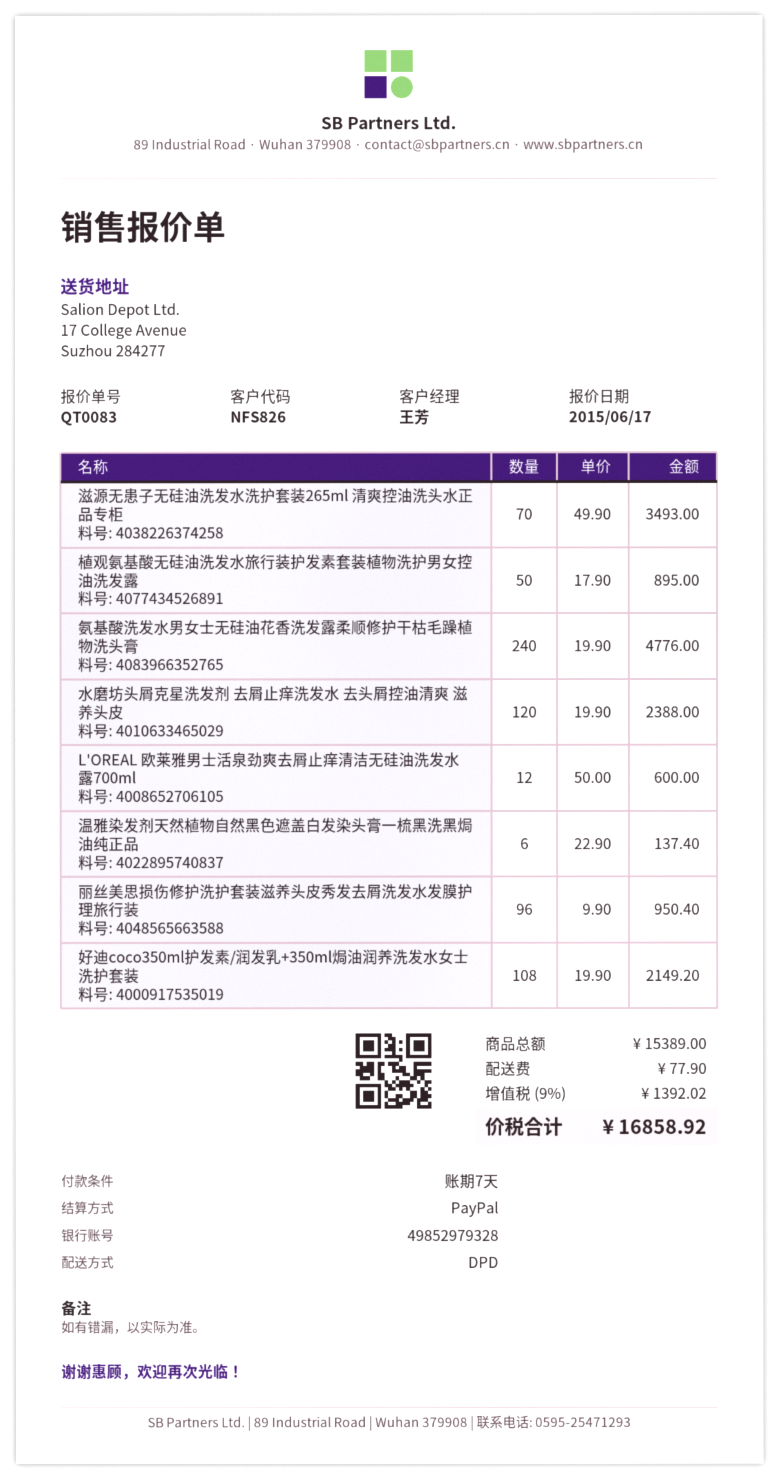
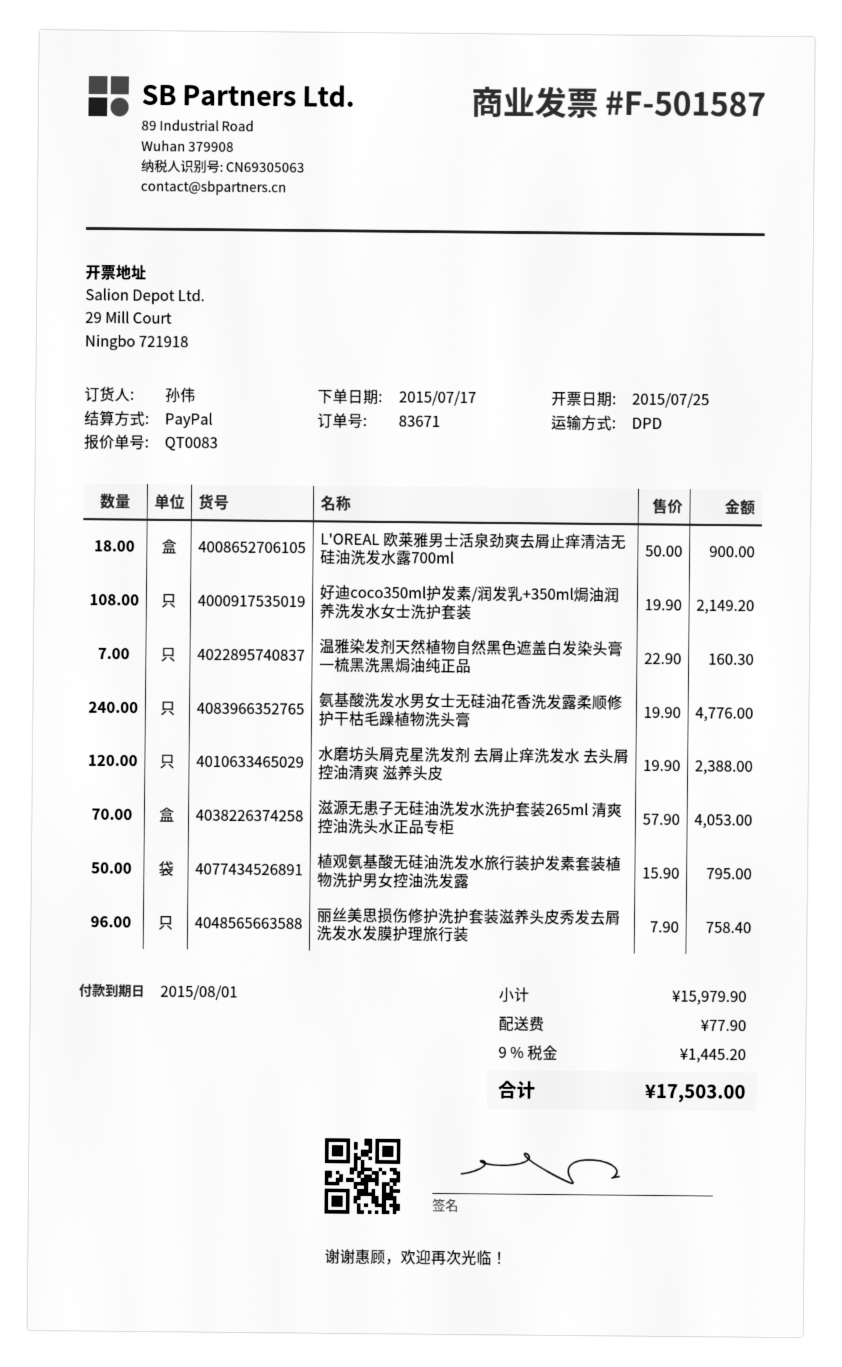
滋源无患子无硅油洗发水洗护套装265ml 清爽控油洗头水正品专柜: 70 x 49.90 = 3493.00 -> 70 x 57.90 = 4053.00
植观氨基酸无硅油洗发水旅行装护发素套装植物洗护男女控油洗发露: 50 x 17.90 = 895.00 -> 50 x 15.90 = 795.00
L'OREAL 欧莱雅男士活泉劲爽去屑止痒清洁无硅油洗发水露700ml: 12 x 50.00 = 600.00 -> 18 x 50.00 = 900.00
温雅染发剂天然植物自然黑色遮盖白发染头膏一梳黑洗黑焗油纯正品: 6 x 22.90 = 137.40 -> 7 x 22.90 = 160.30
丽丝美思损伤修护洗护套装滋养头皮秀发去屑洗发水发膜护理旅行装: 96 x 9.90 = 950.40 -> 96 x 7.90 = 758.40
subtotal: 15389.00 -> 15979.90
tax: 9% = 1392.02 -> 9% = 1445.20
total: 16858.92 -> 17503.00

